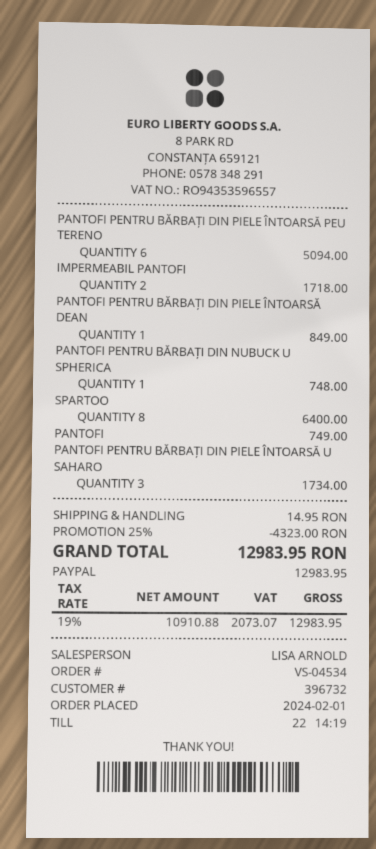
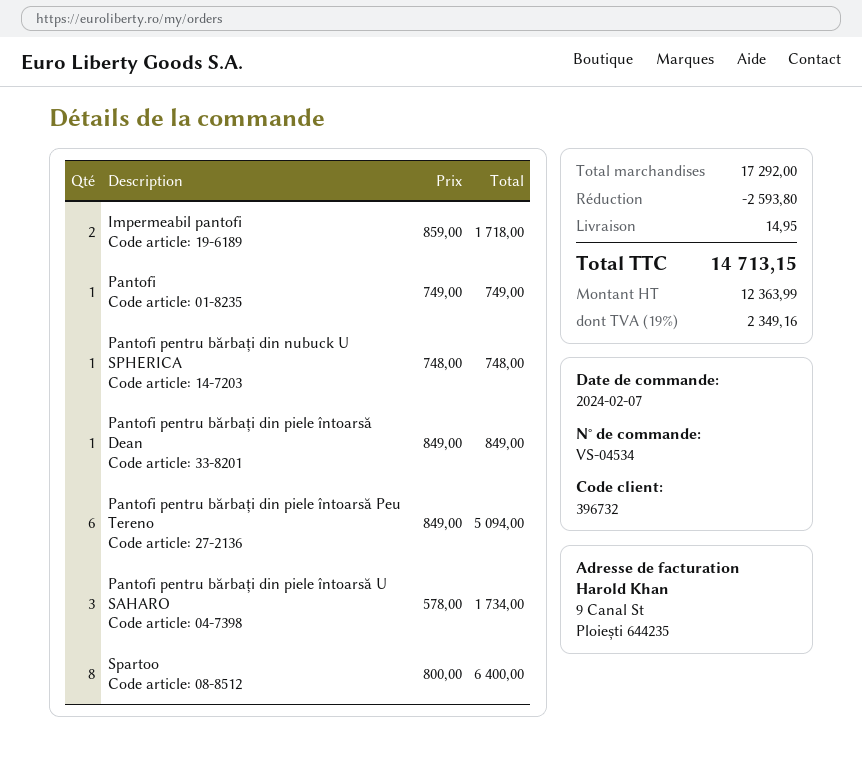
order date: 2024-02-01 -> 2024-02-07
discount: 4323.00 -> 2593.80
net: 10910.88 -> 12363.99
tax: 19% = 2073.07 -> 19% = 2349.16
total: 12983.95 -> 14713.15

